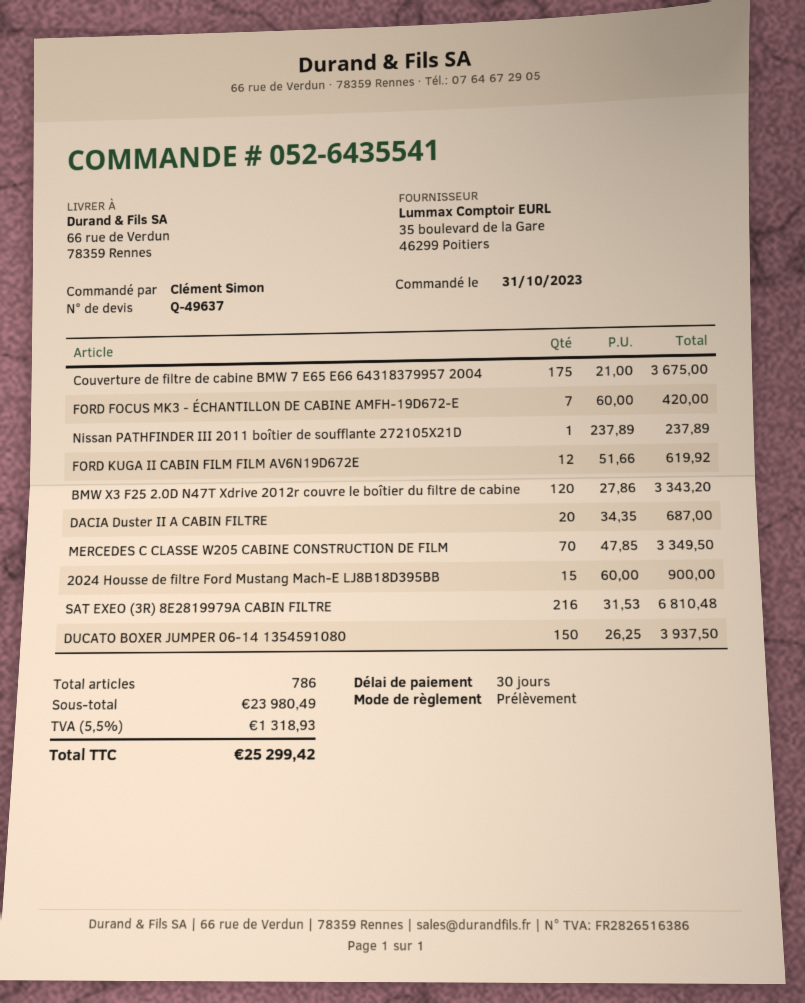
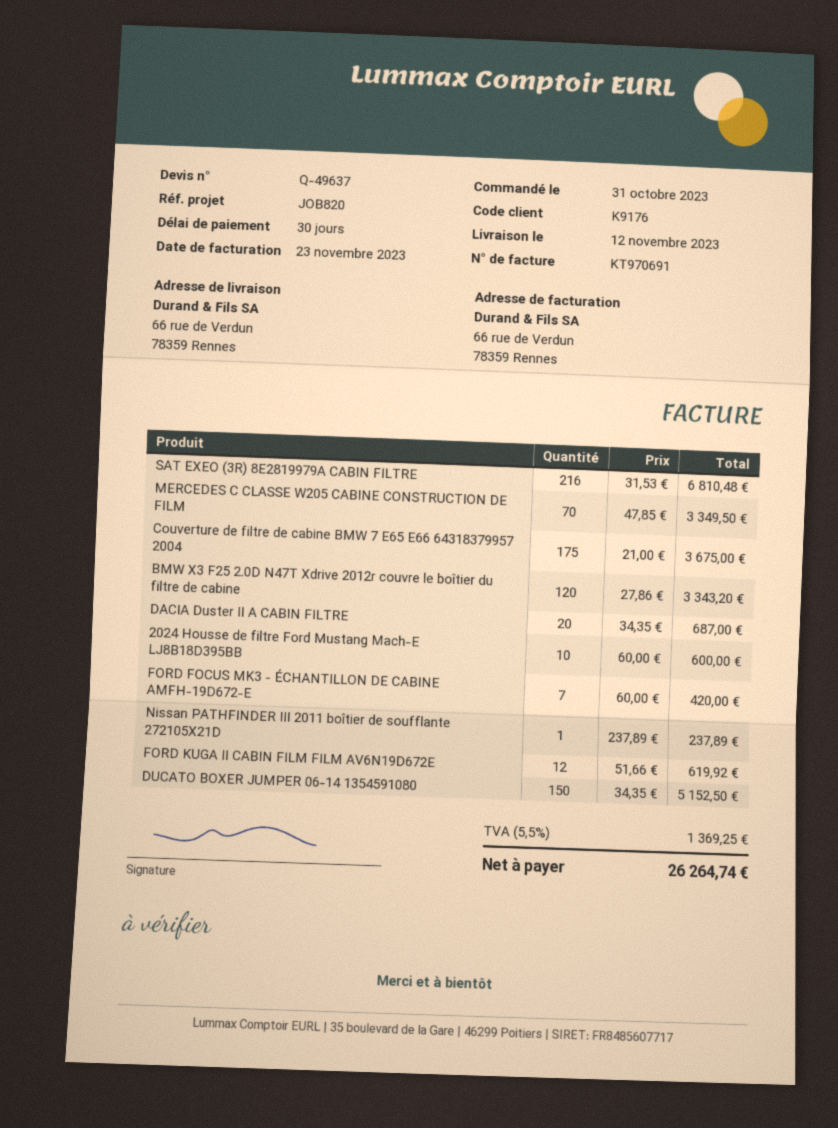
2024 Housse de filtre Ford Mustang Mach-E LJ8B18D395BB: 15 x 60.00 = 900.00 -> 10 x 60.00 = 600.00
DUCATO BOXER JUMPER 06-14 1354591080: 150 x 26.25 = 3937.50 -> 150 x 34.35 = 5152.50
tax: 5.5% = 1318.93 -> 5.5% = 1369.25
total: 25299.42 -> 26264.74

